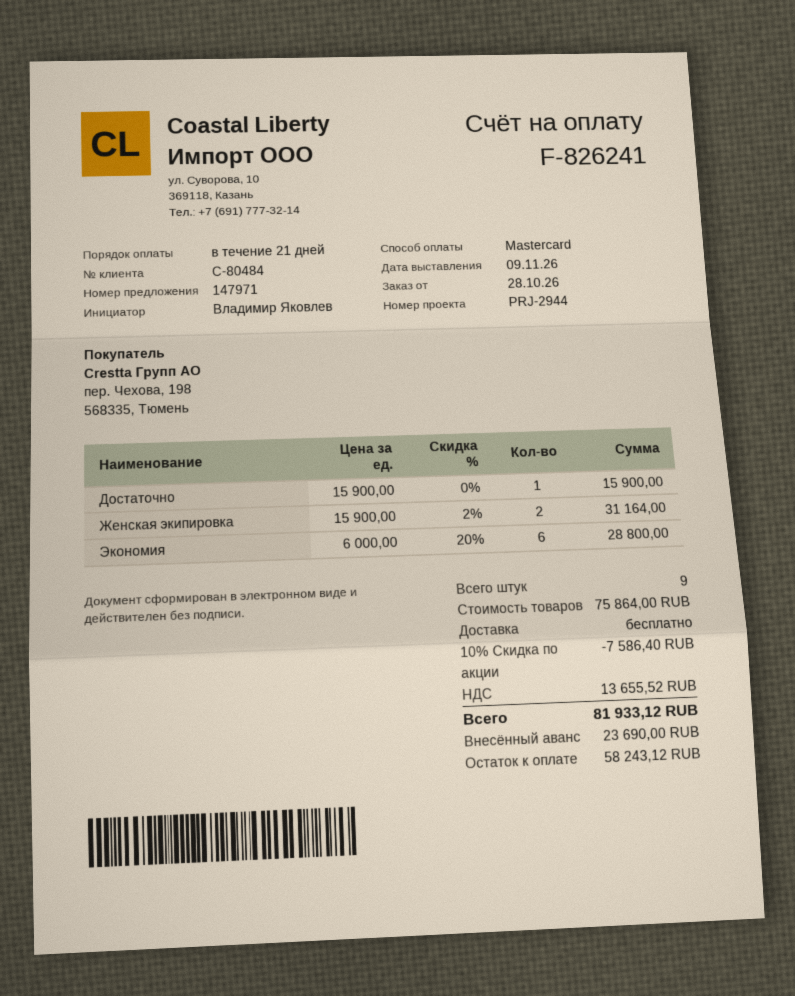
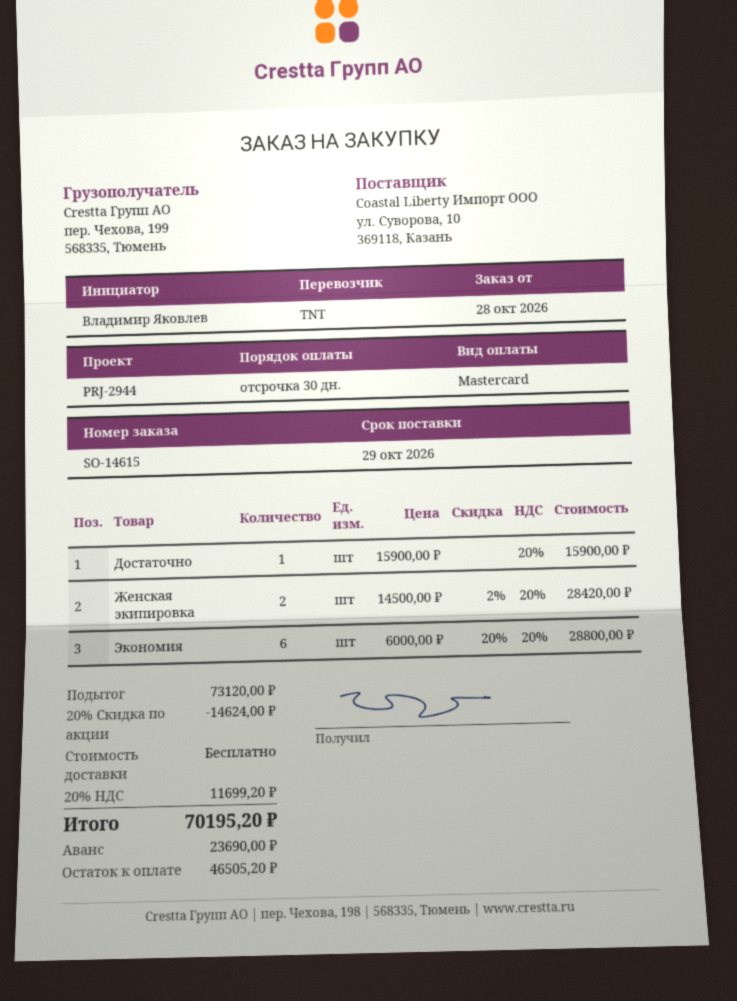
payment terms: 21 days -> 30 days
Женская экипировка: 2 x 15900.00 - 2% = 31164.00 -> 2 x 14500.00 - 2% = 28420.00
subtotal: 75864.00 -> 73120.00
discount: 10% = 7586.40 -> 20% = 14624.00
tax: 13655.52 -> 11699.20
total: 81933.12 -> 70195.20
balance: 58243.12 -> 46505.20

